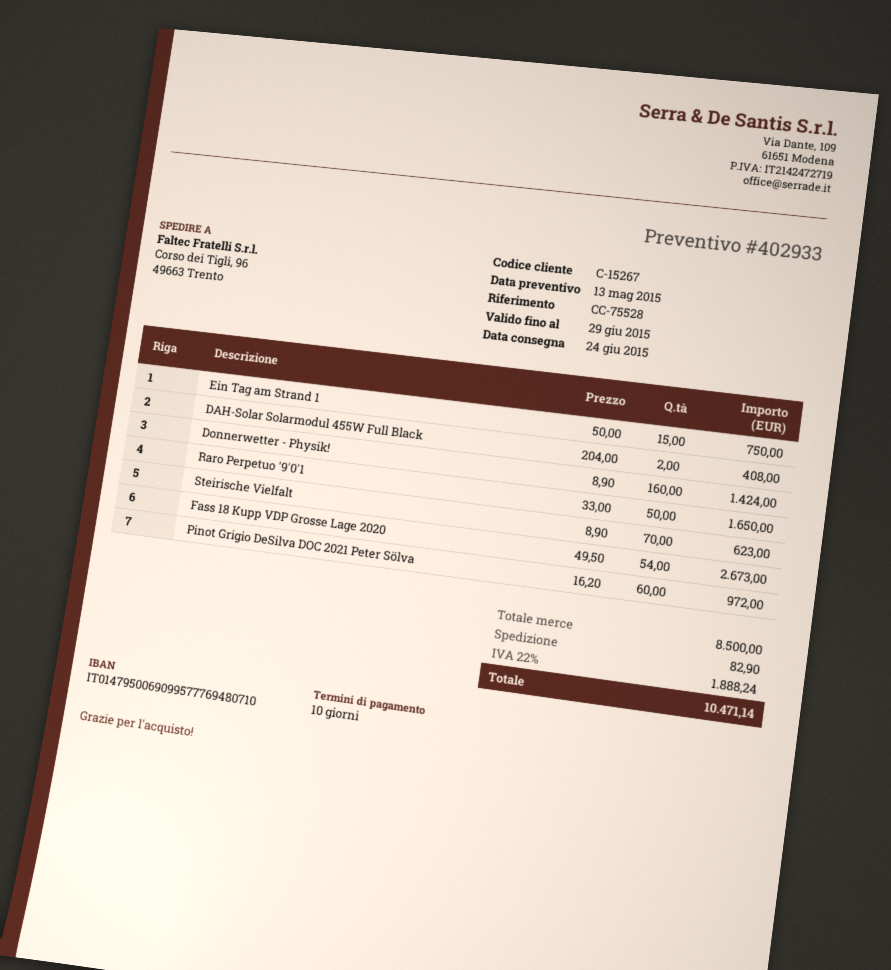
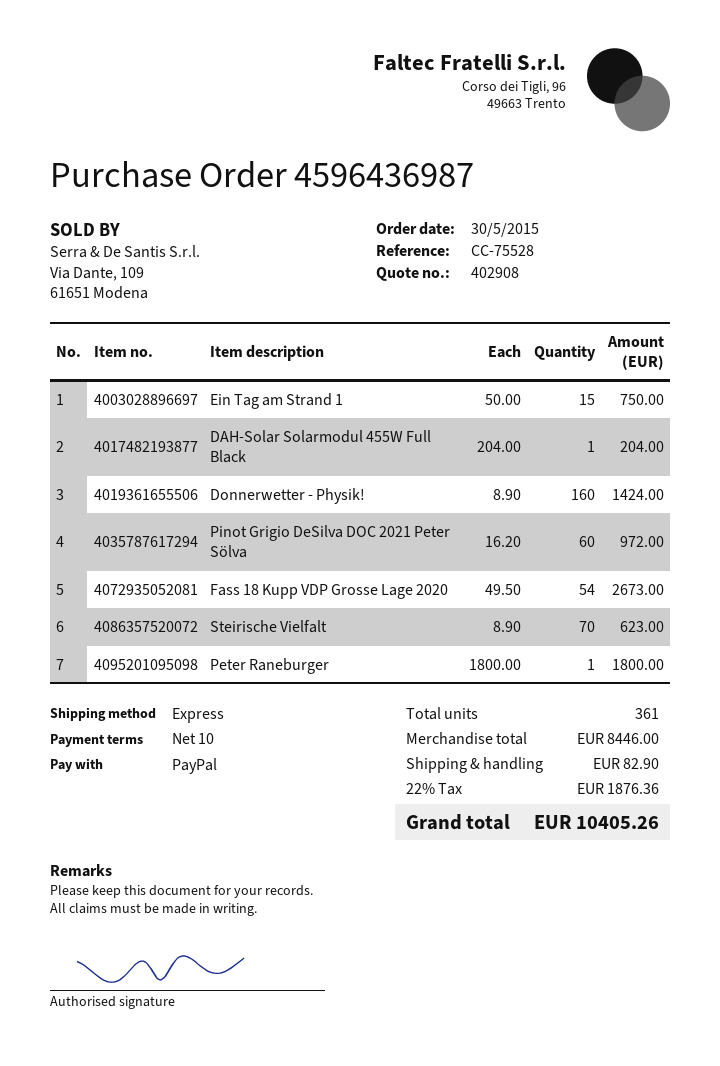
quote number: 402933 -> 402908
DAH-Solar Solarmodul 455W Full Black: 2 x 204.00 = 408.00 -> 1 x 204.00 = 204.00
Raro Perpetuo '9'0'1: 50 x 33.00 = 1650.00 -> none
Peter Raneburger: none -> 1 x 1800.00 = 1800.00
subtotal: 8500.00 -> 8446.00
tax: 22% = 1888.24 -> 22% = 1876.36
total: 10471.14 -> 10405.26

